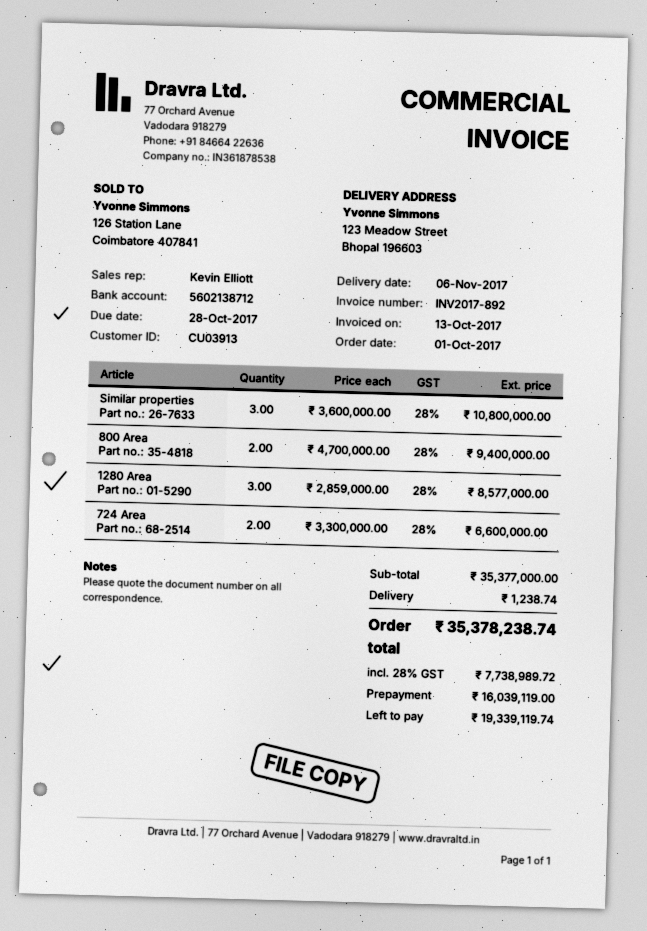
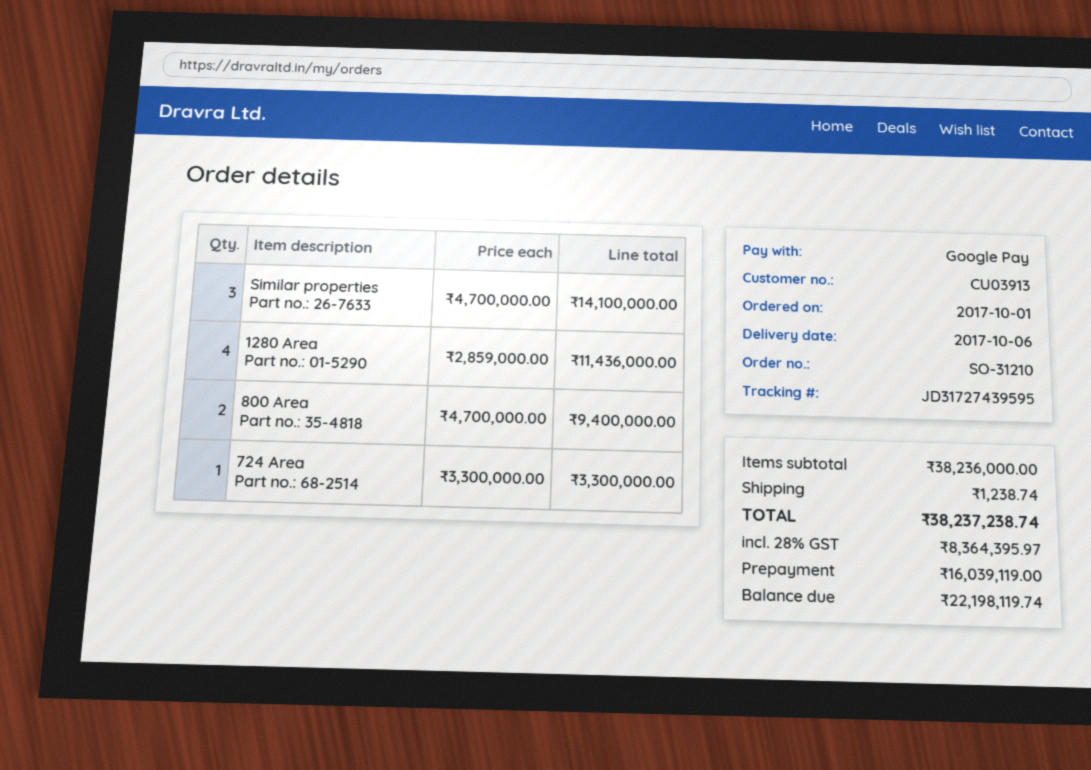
delivery date: 2017-11-06 -> 2017-10-06
Similar properties: 3 x 3600000.00 = 10800000.00 -> 3 x 4700000.00 = 14100000.00
1280 Area: 3 x 2859000.00 = 8577000.00 -> 4 x 2859000.00 = 11436000.00
724 Area: 2 x 3300000.00 = 6600000.00 -> 1 x 3300000.00 = 3300000.00
subtotal: 35377000.00 -> 38236000.00
tax: 28% = 7738989.72 -> 28% = 8364395.97
total: 35378238.74 -> 38237238.74
balance: 19339119.74 -> 22198119.74

